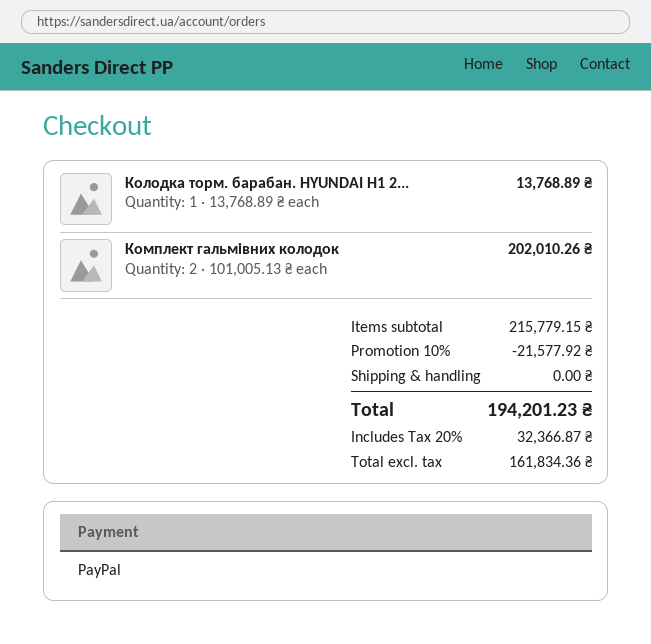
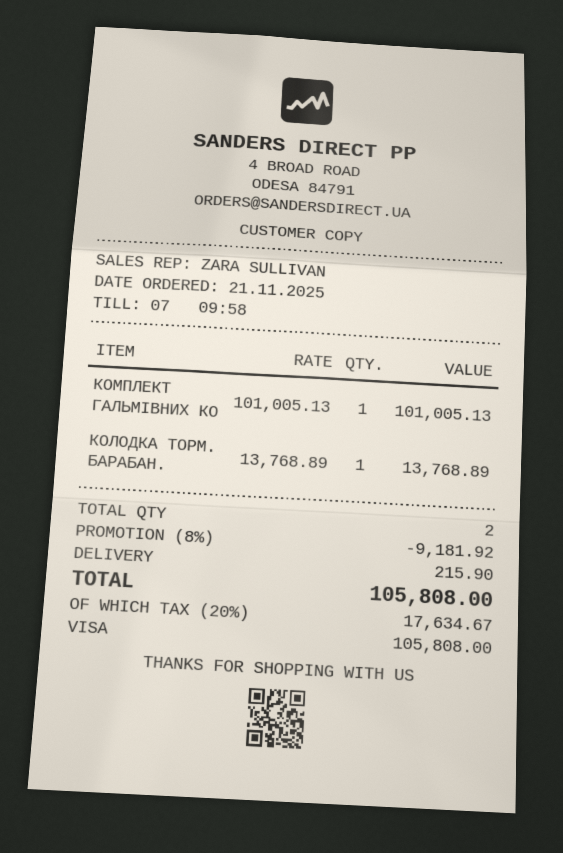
payment method: PayPal -> Visa
Комплект гальмівних колодок: 2 x 101005.13 = 202010.26 -> 1 x 101005.13 = 101005.13
discount: 10% = 21577.92 -> 8% = 9181.92
shipping: 0.00 -> 215.90
tax: 20% = 32366.87 -> 20% = 17634.67
total: 194201.23 -> 105808.00

